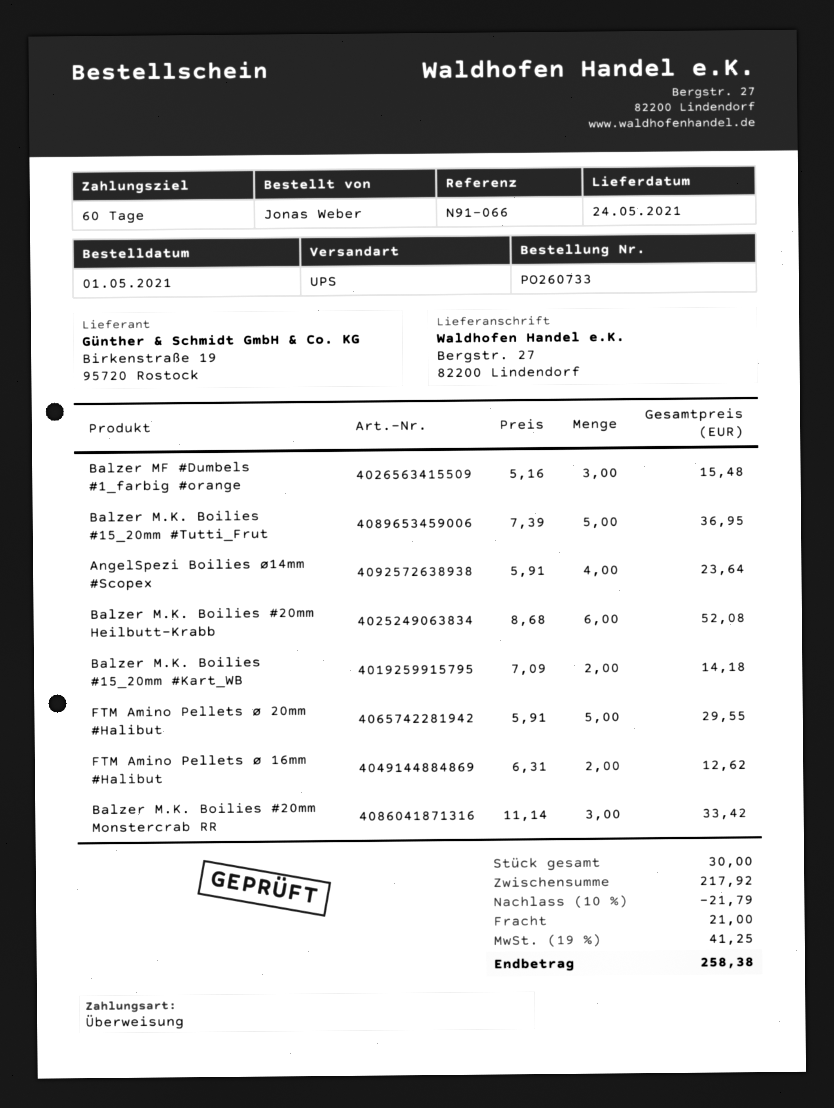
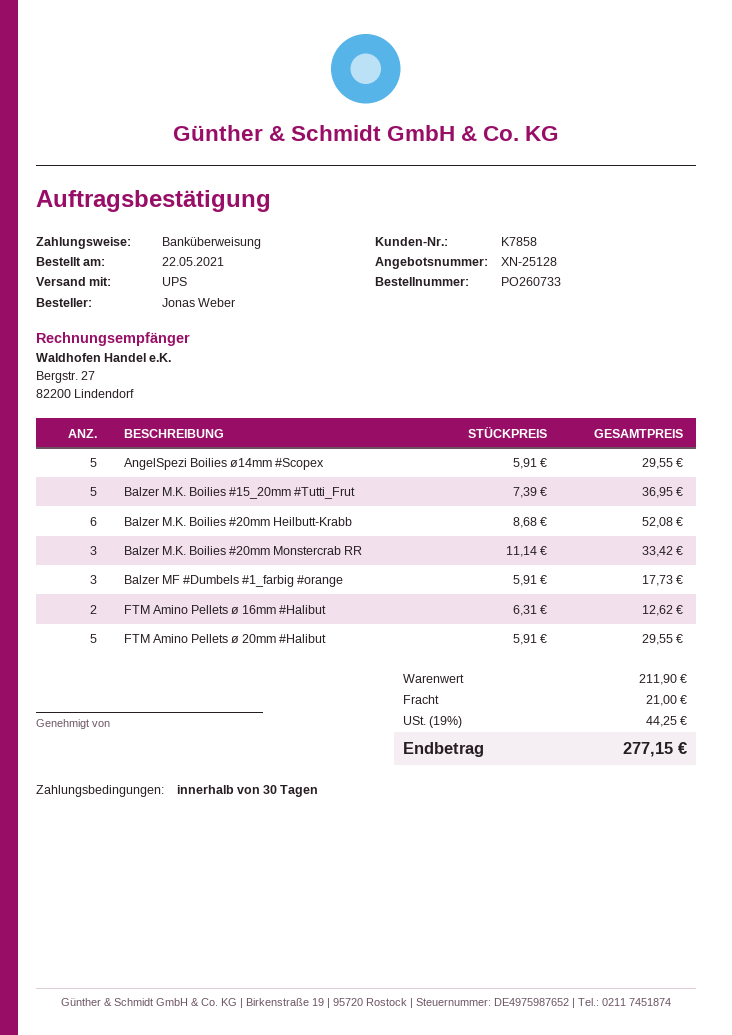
order date: 2021-05-01 -> 2021-05-22
payment terms: 60 days -> 30 days
Balzer MF #Dumbels #1_farbig #orange: 3 x 5.16 = 15.48 -> 3 x 5.91 = 17.73
AngelSpezi Boilies ø14mm #Scopex: 4 x 5.91 = 23.64 -> 5 x 5.91 = 29.55
Balzer M.K. Boilies #15_20mm #Kart_WB: 2 x 7.09 = 14.18 -> none
subtotal: 217.92 -> 211.90
discount: 10% = 21.79 -> none
tax: 19% = 41.25 -> 19% = 44.25
total: 258.38 -> 277.15

